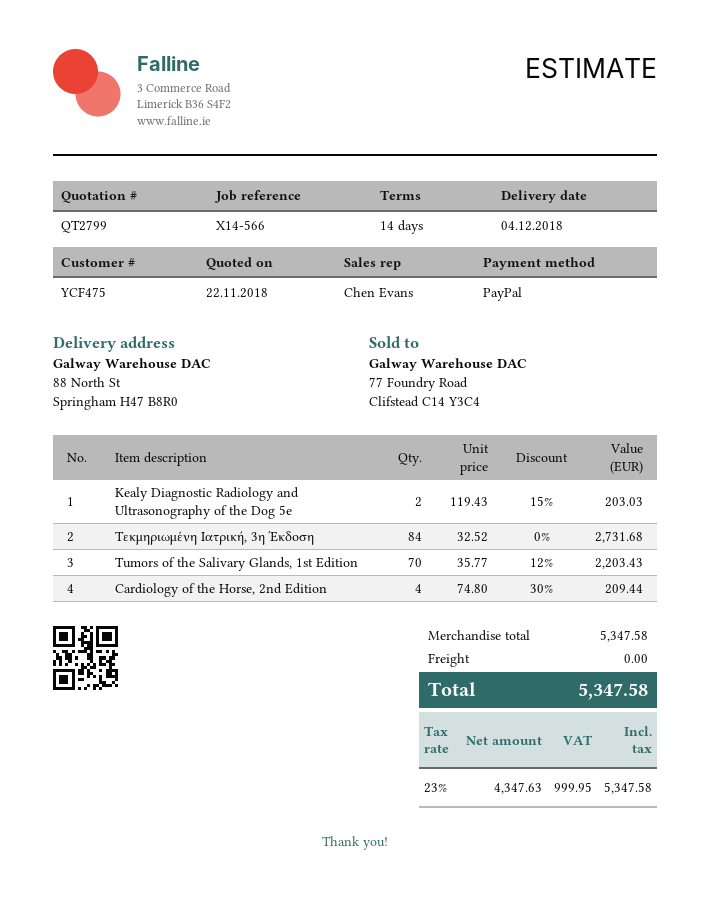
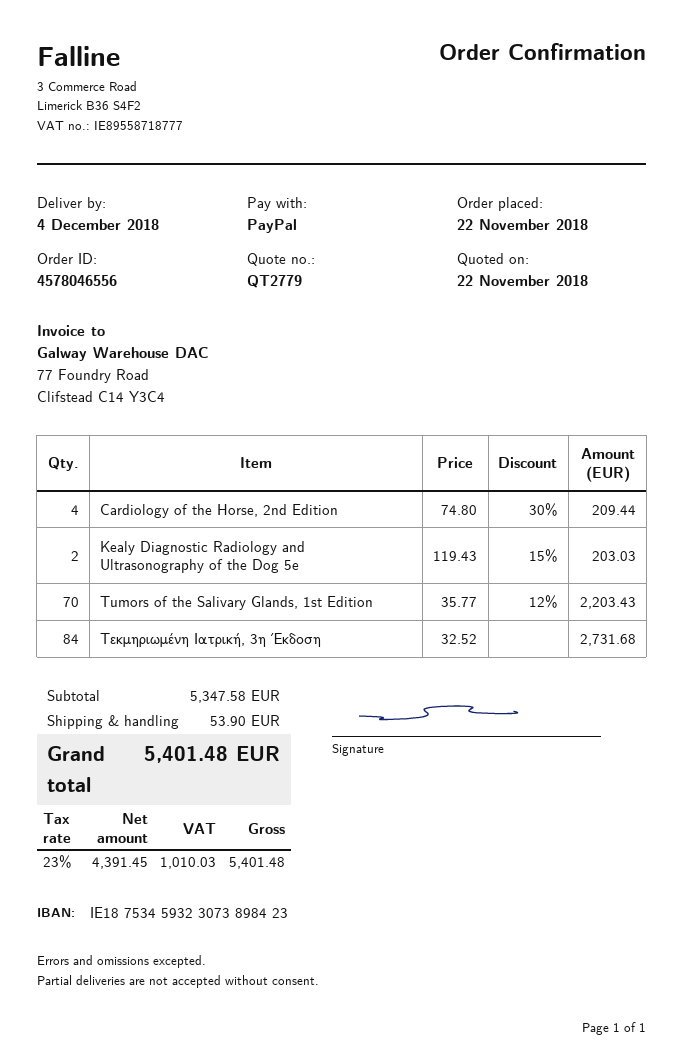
quote number: QT2799 -> QT2779
shipping: 0.00 -> 53.90
net: 4347.63 -> 4391.45
tax: 23% = 999.95 -> 23% = 1010.03
total: 5347.58 -> 5401.48

